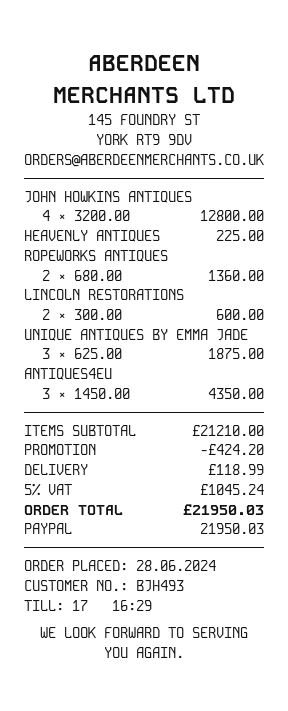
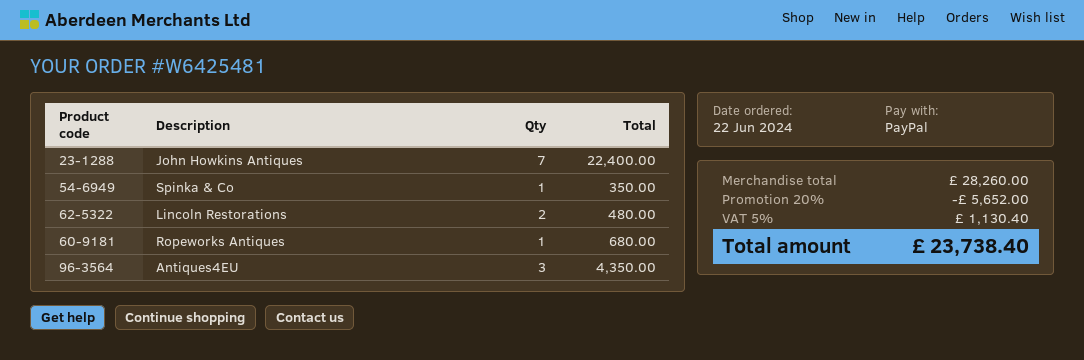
order date: 2024-06-28 -> 2024-06-22
JOHN HOWKINS ANTIQUES: 4 for 12800.00 -> 7 for 22400.00
HEAVENLY ANTIQUES: 1 for 225.00 -> none
ROPEWORKS ANTIQUES: 2 for 1360.00 -> 1 for 680.00
LINCOLN RESTORATIONS: 2 for 600.00 -> 2 for 480.00
UNIQUE ANTIQUES BY EMMA JADE: 3 for 1875.00 -> none
Spinka & Co: none -> 1 for 350.00
subtotal: 21210.00 -> 28260.00
discount: 424.20 -> 5652.00
shipping: 118.99 -> none
tax: 5% = 1045.24 -> 5% = 1130.40
total: 21950.03 -> 23738.40

